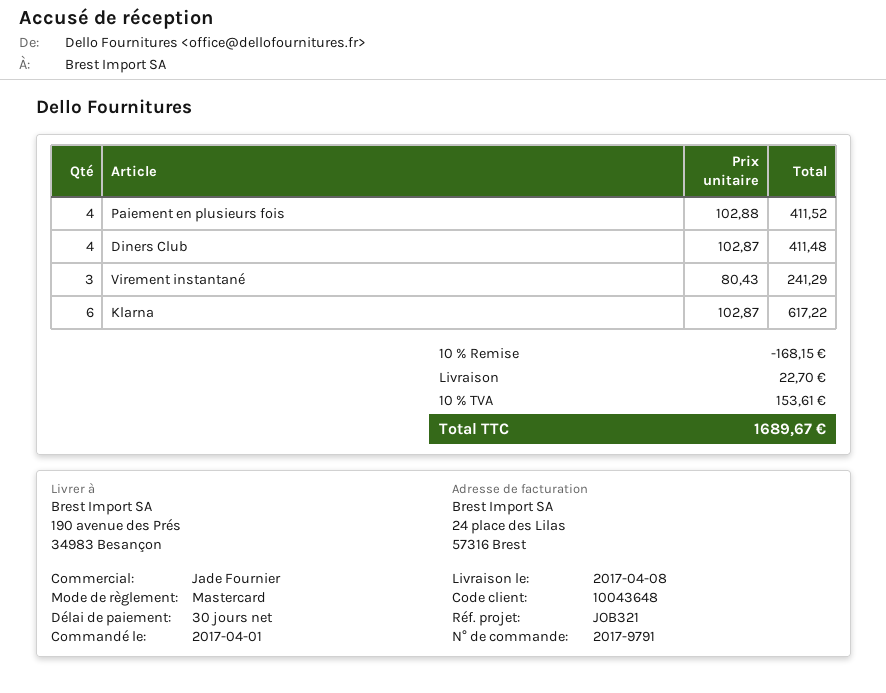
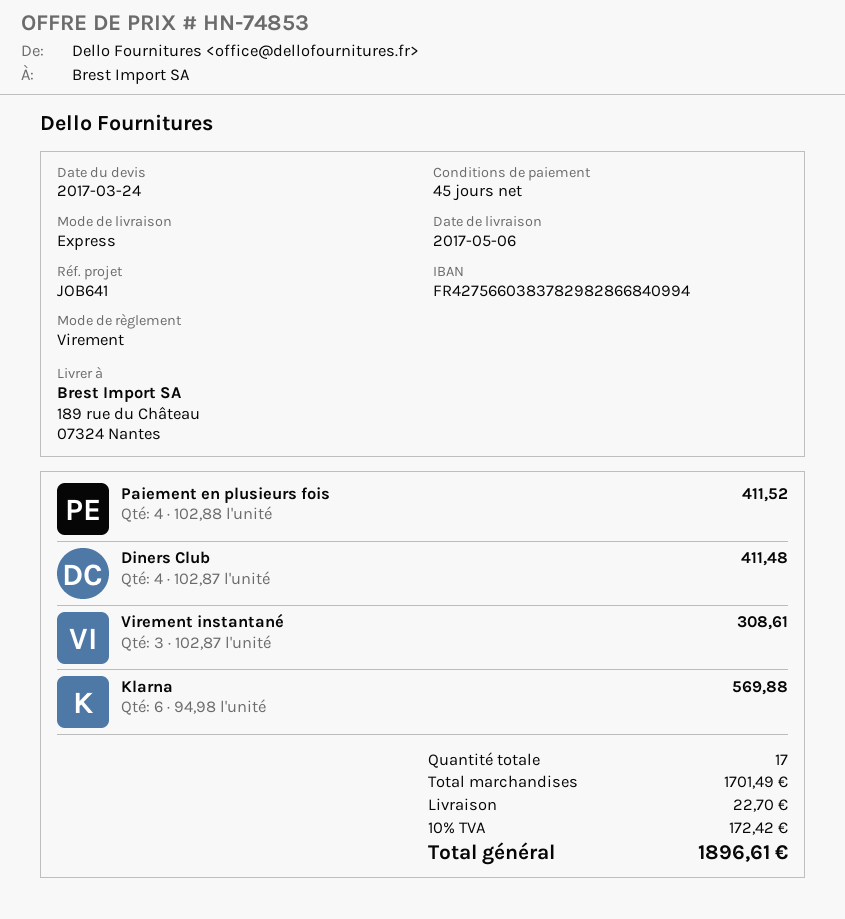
delivery date: 2017-04-08 -> 2017-05-06
payment terms: 30 days -> 45 days
reference: JOB321 -> JOB641
payment method: Mastercard -> bank transfer
ship to: 190 avenue des Prés, 34983 Besançon -> 189 rue du Château, 07324 Nantes
Virement instantané: 3 x 80.43 = 241.29 -> 3 x 102.87 = 308.61
Klarna: 6 x 102.87 = 617.22 -> 6 x 94.98 = 569.88
discount: 10% = 168.15 -> none
tax: 10% = 153.61 -> 10% = 172.42
total: 1689.67 -> 1896.61

